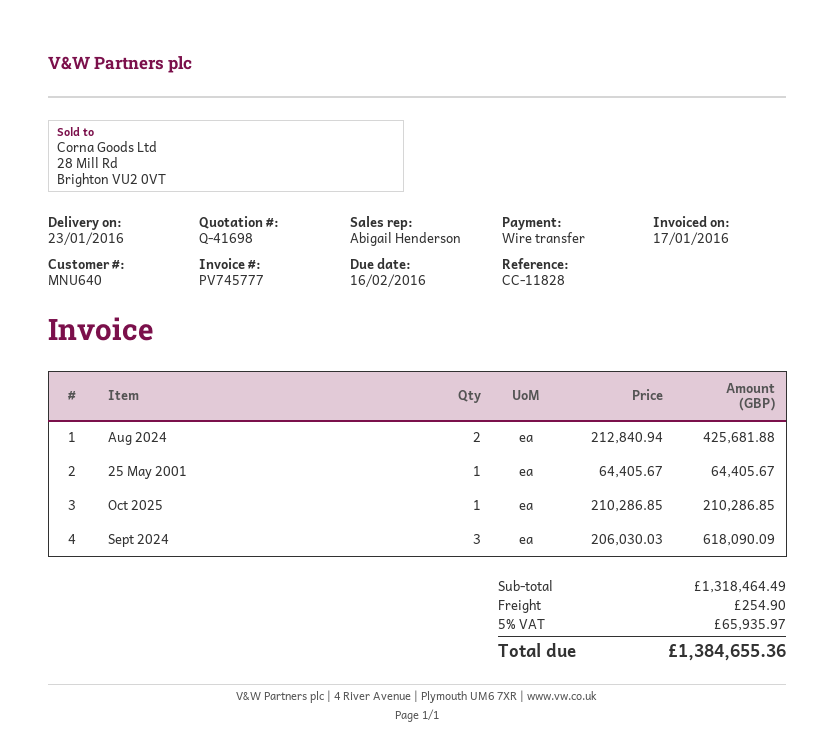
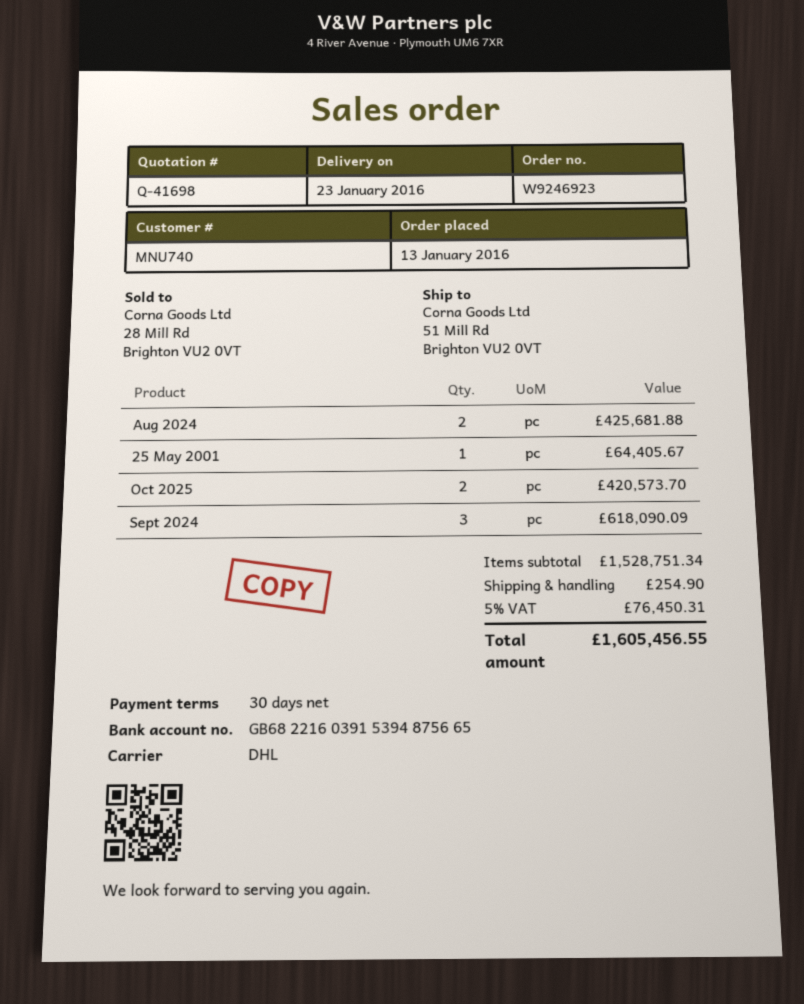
customer number: MNU640 -> MNU740
Oct 2025: 1 for 210286.85 -> 2 for 420573.70
subtotal: 1318464.49 -> 1528751.34
tax: 5% = 65935.97 -> 5% = 76450.31
total: 1384655.36 -> 1605456.55

